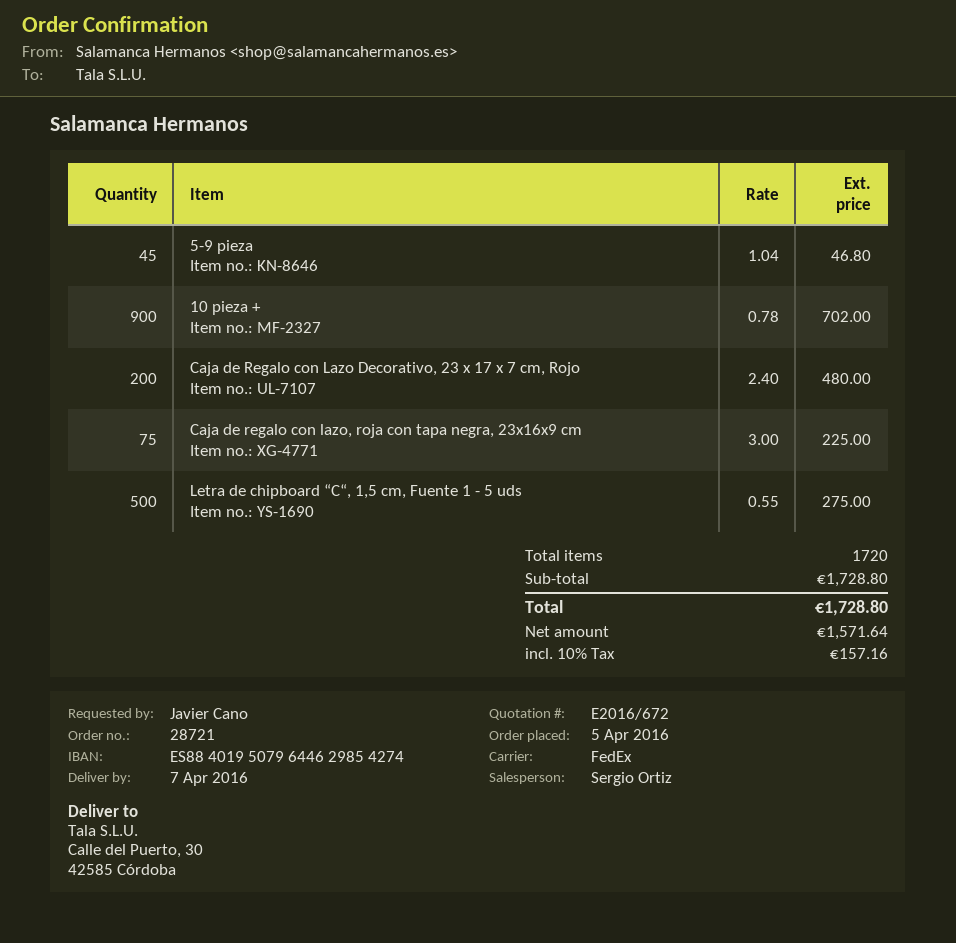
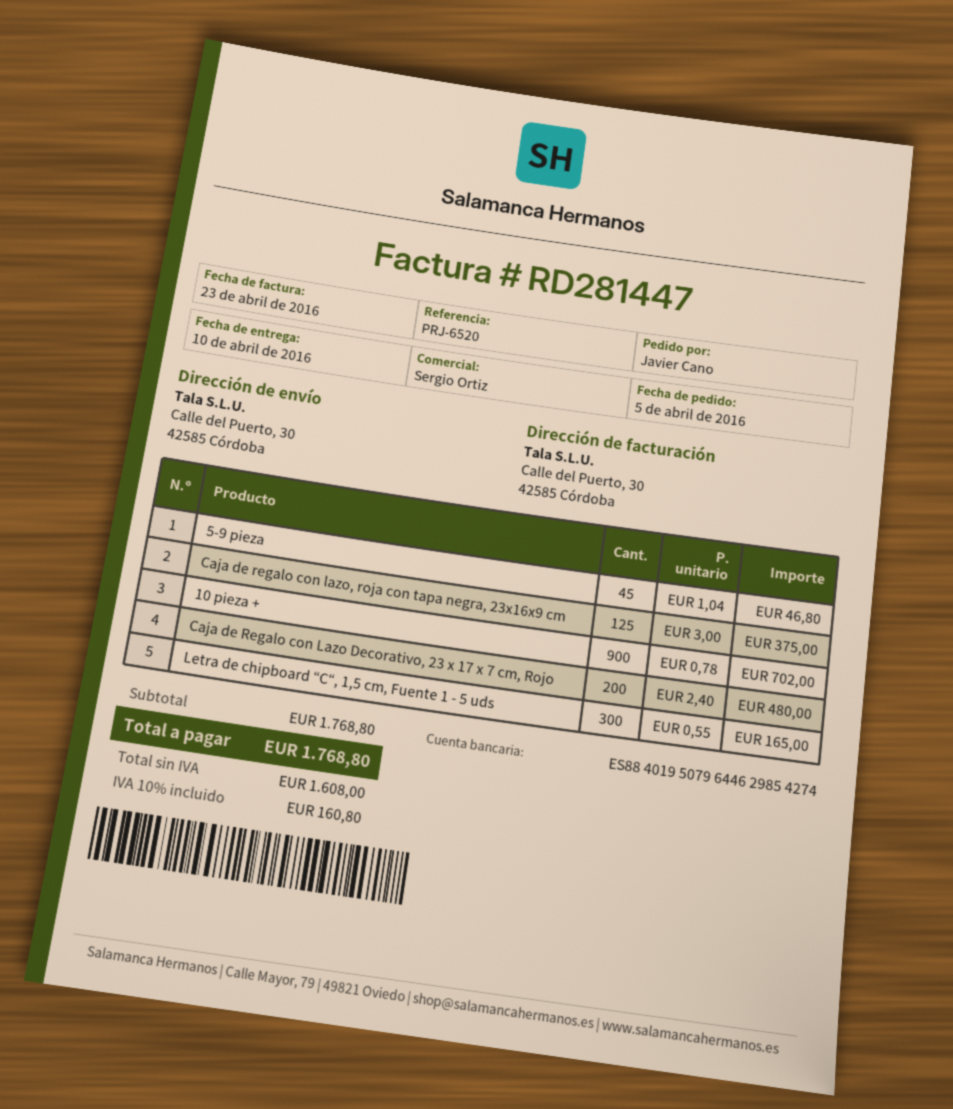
delivery date: 2016-04-07 -> 2016-04-10
Caja de regalo con lazo, roja con tapa negra, 23x16x9 cm: 75 x 3.00 = 225.00 -> 125 x 3.00 = 375.00
Letra de chipboard “C“, 1,5 cm, Fuente 1 - 5 uds: 500 x 0.55 = 275.00 -> 300 x 0.55 = 165.00
subtotal: 1728.80 -> 1768.80
net: 1571.64 -> 1608.00
tax: 10% = 157.16 -> 10% = 160.80
total: 1728.80 -> 1768.80

